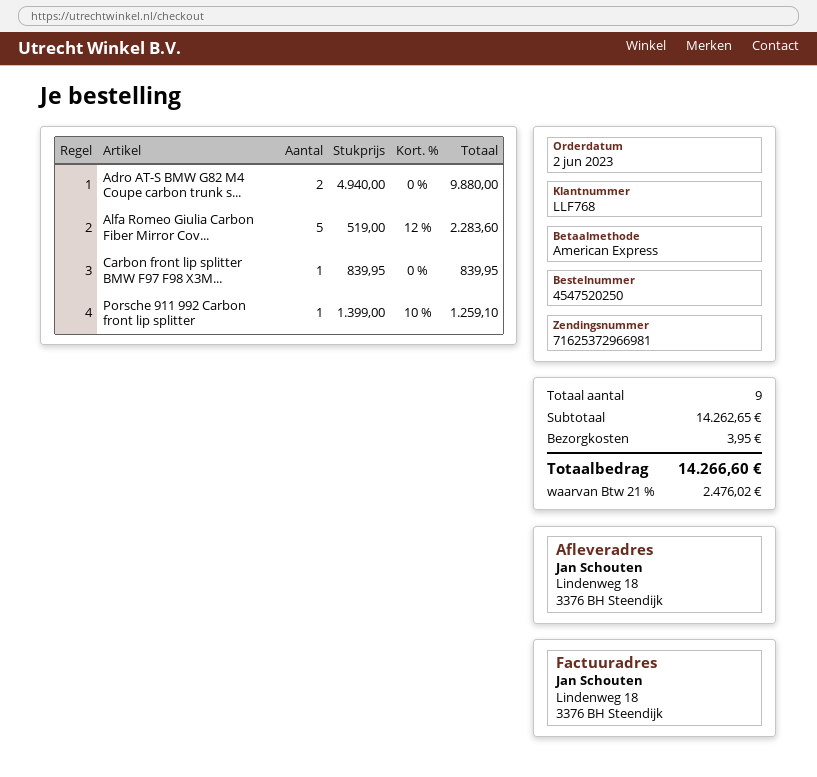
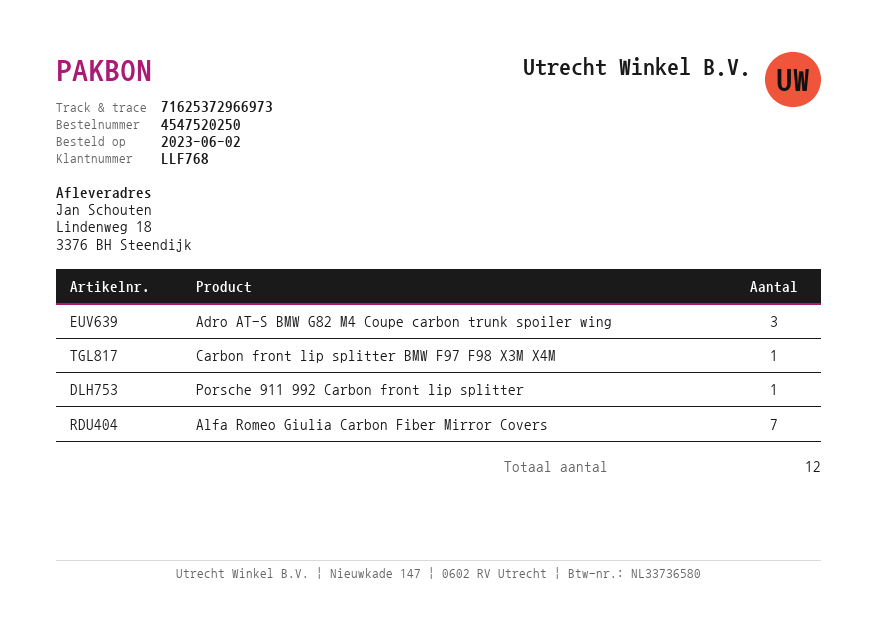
tracking number: 71625372966981 -> 71625372966973
Adro AT-S BMW G82 M4 Coupe carbon trunk s...: 2 -> 3
Alfa Romeo Giulia Carbon Fiber Mirror Cov...: 5 -> 7
total quantity: 9 -> 12

